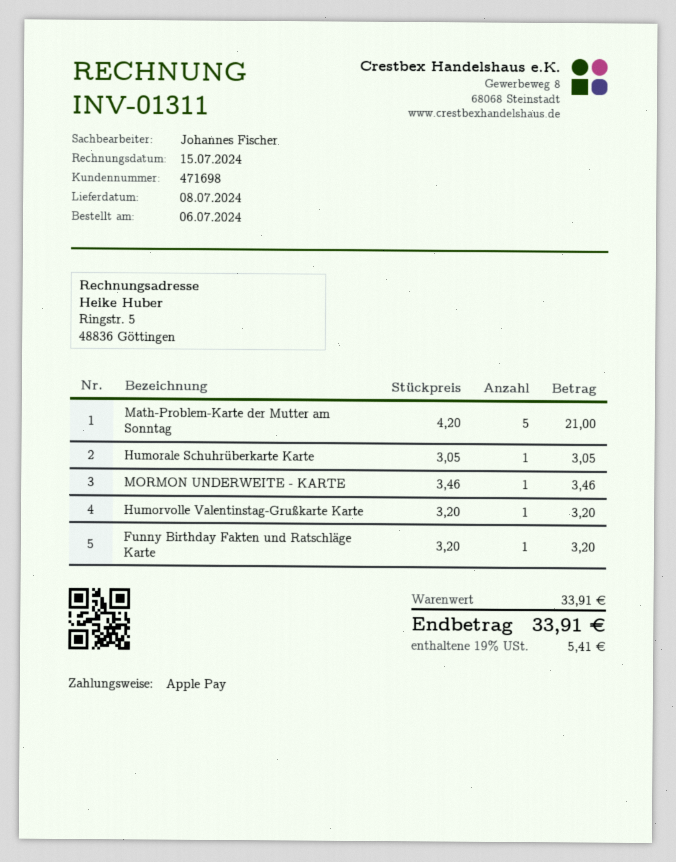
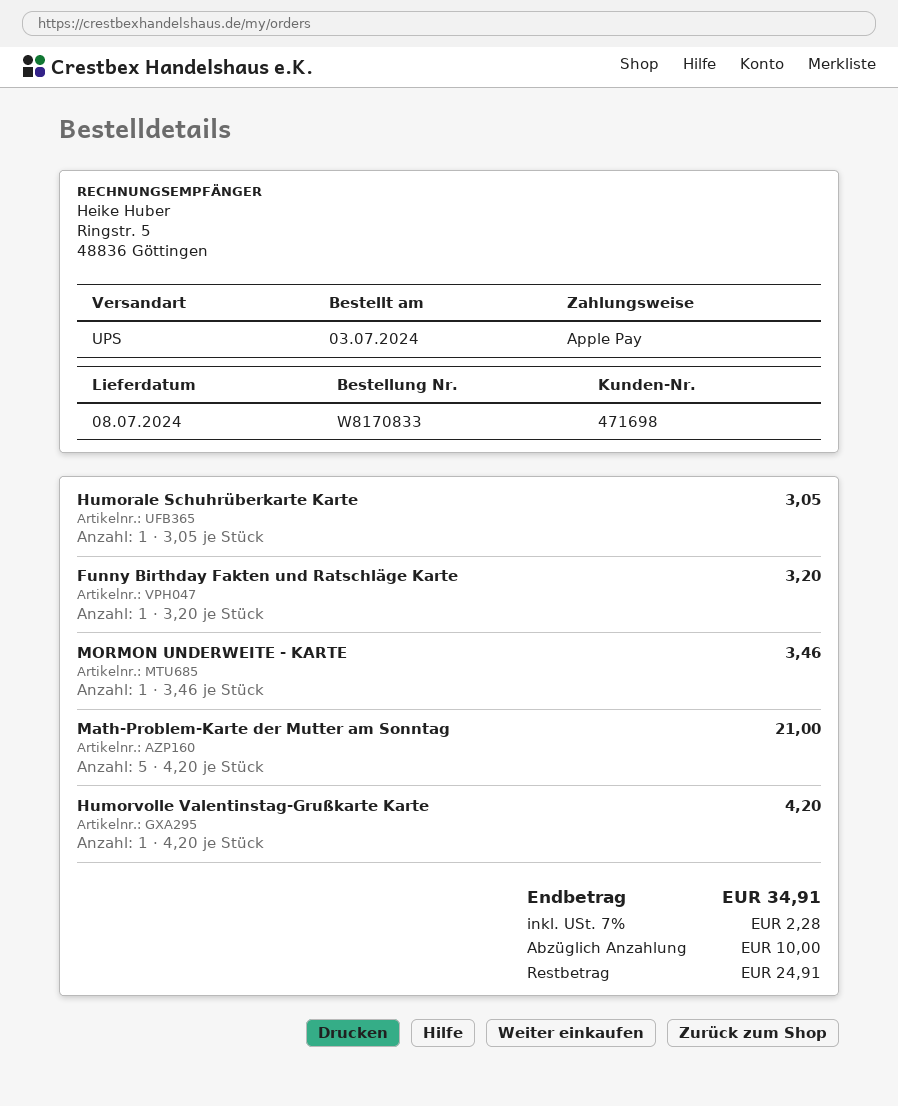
order date: 2024-07-06 -> 2024-07-03
Humorvolle Valentinstag-Grußkarte Karte: 1 x 3.20 = 3.20 -> 1 x 4.20 = 4.20
tax: 19% = 5.41 -> 7% = 2.28
total: 33.91 -> 34.91

